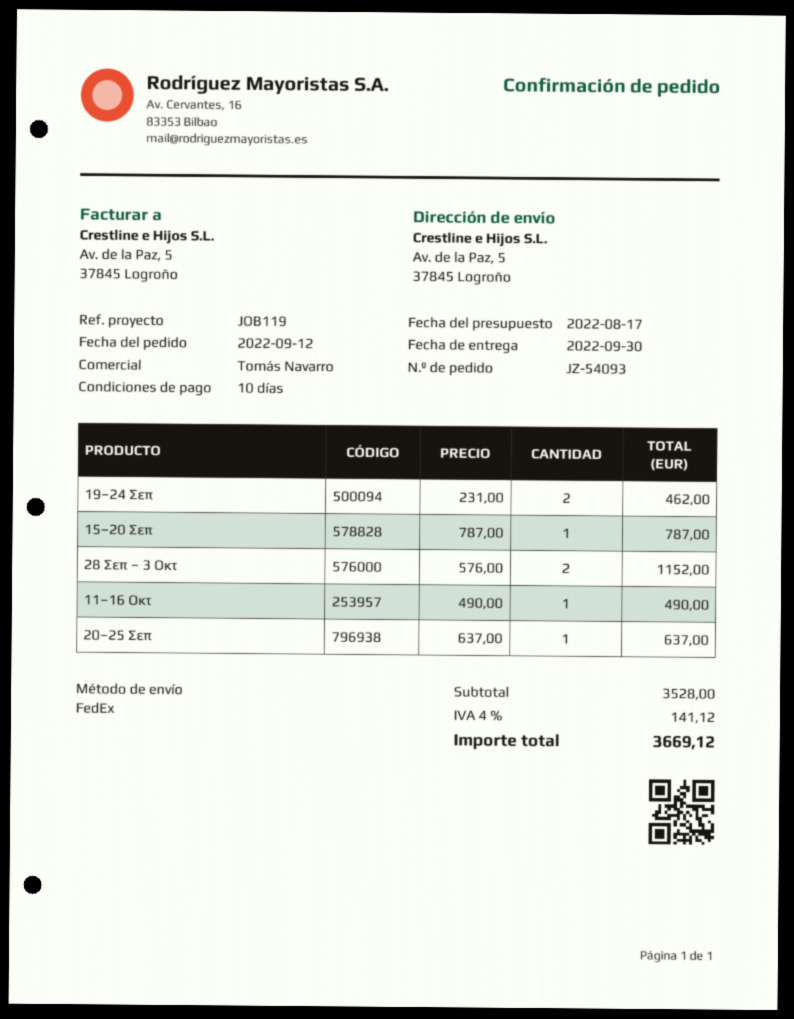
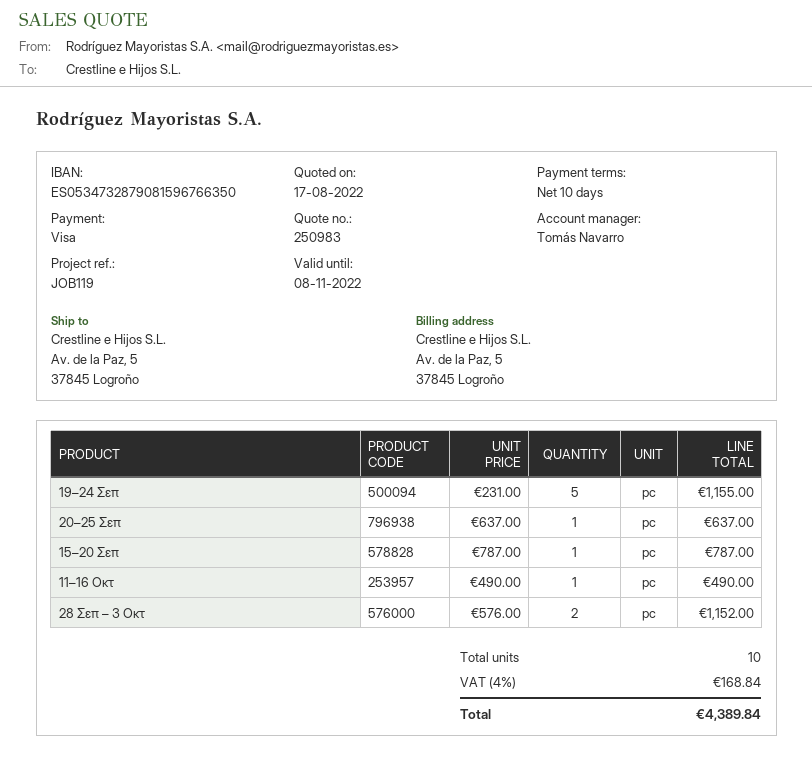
19–24 Σεπ: 2 x 231.00 = 462.00 -> 5 x 231.00 = 1155.00
tax: 4% = 141.12 -> 4% = 168.84
total: 3669.12 -> 4389.84

